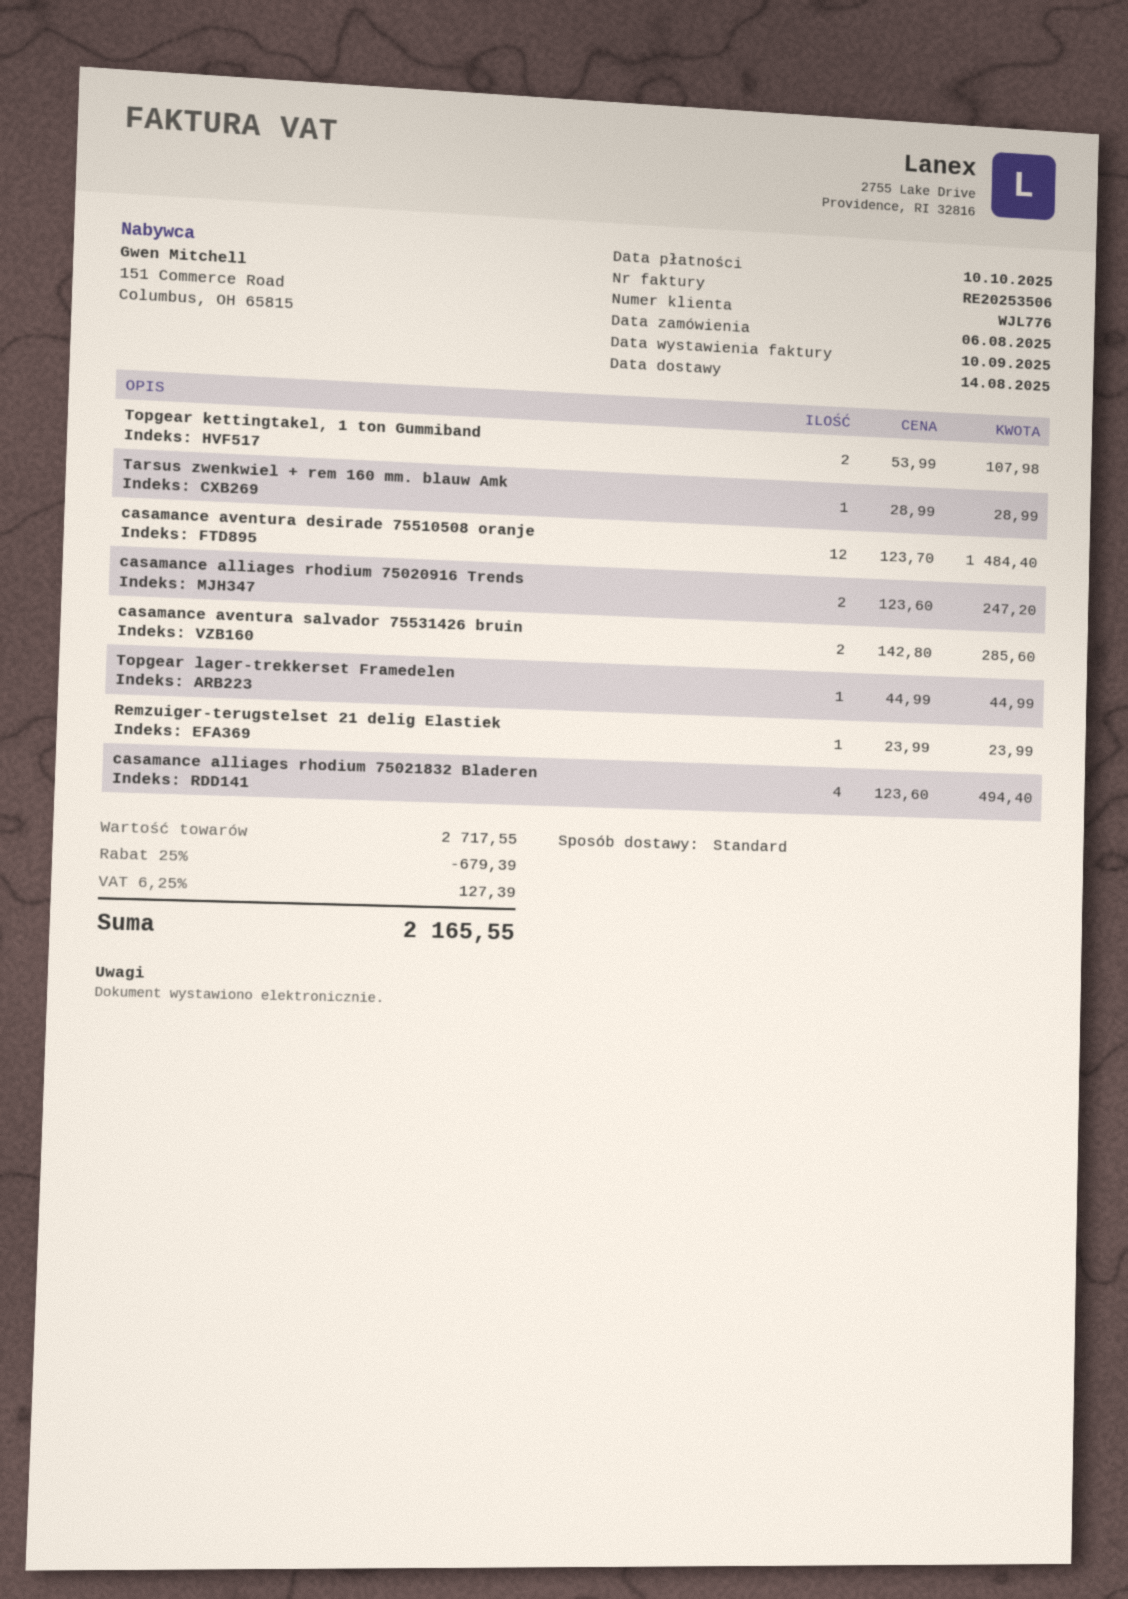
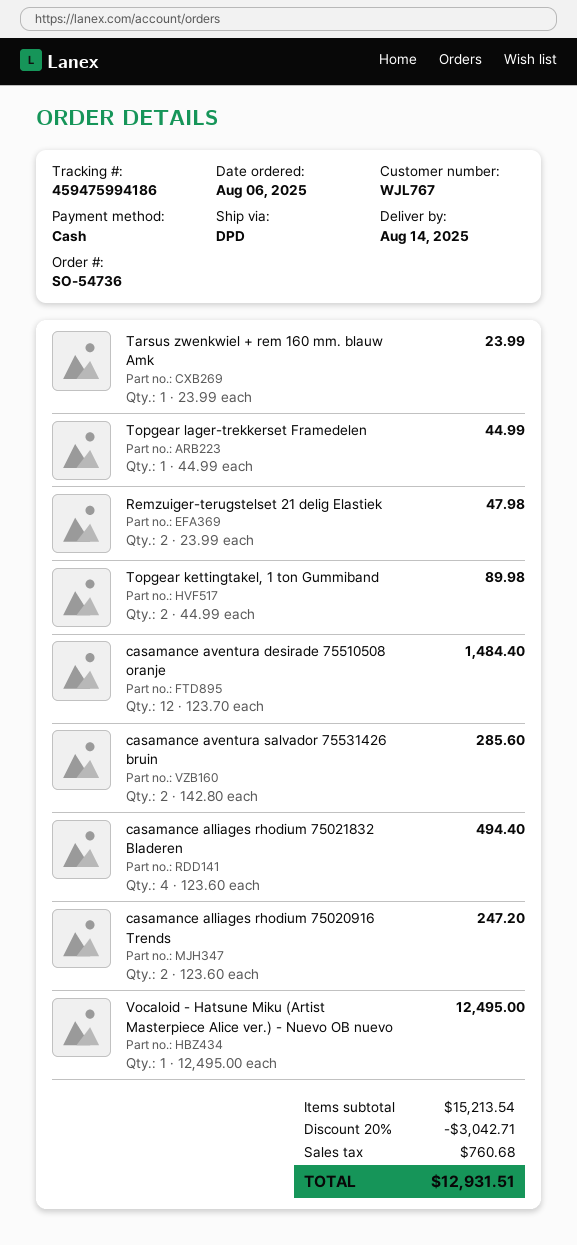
customer number: WJL776 -> WJL767
shipping method: standard -> DPD
Topgear kettingtakel, 1 ton Gummiband: 2 x 53.99 = 107.98 -> 2 x 44.99 = 89.98
Tarsus zwenkwiel + rem 160 mm. blauw Amk: 1 x 28.99 = 28.99 -> 1 x 23.99 = 23.99
Remzuiger-terugstelset 21 delig Elastiek: 1 x 23.99 = 23.99 -> 2 x 23.99 = 47.98
Vocaloid - Hatsune Miku (Artist Masterpiece Alice ver.) - Nuevo OB nuevo: none -> 1 x 12495.00 = 12495.00
subtotal: 2717.55 -> 15213.54
discount: 25% = 679.39 -> 20% = 3042.71
tax: 127.39 -> 760.68
total: 2165.55 -> 12931.51

